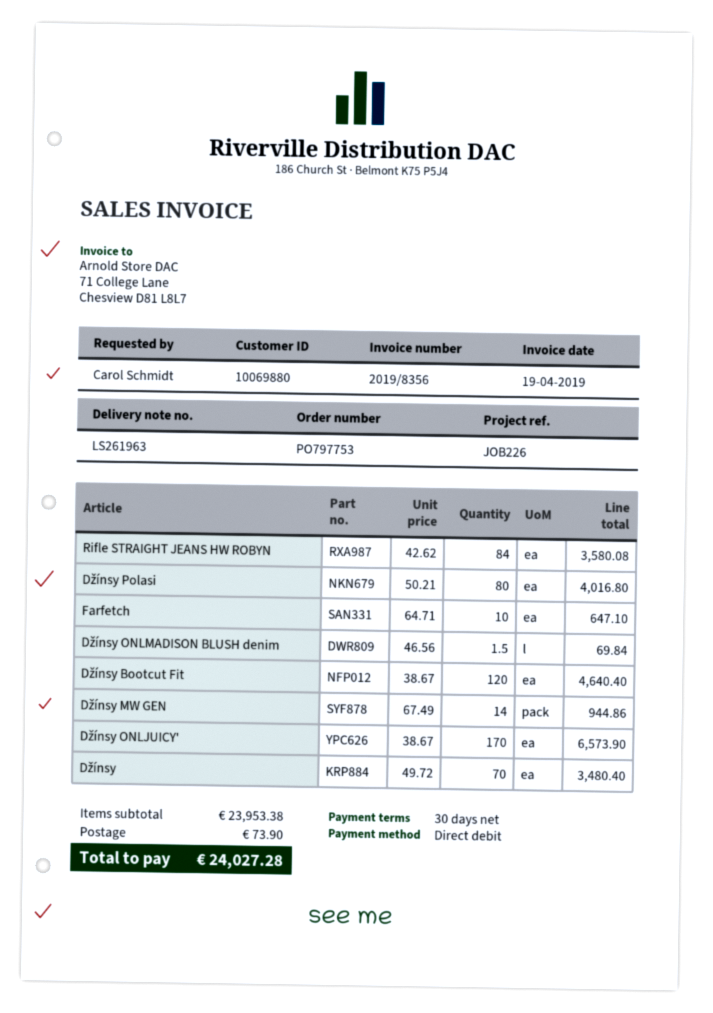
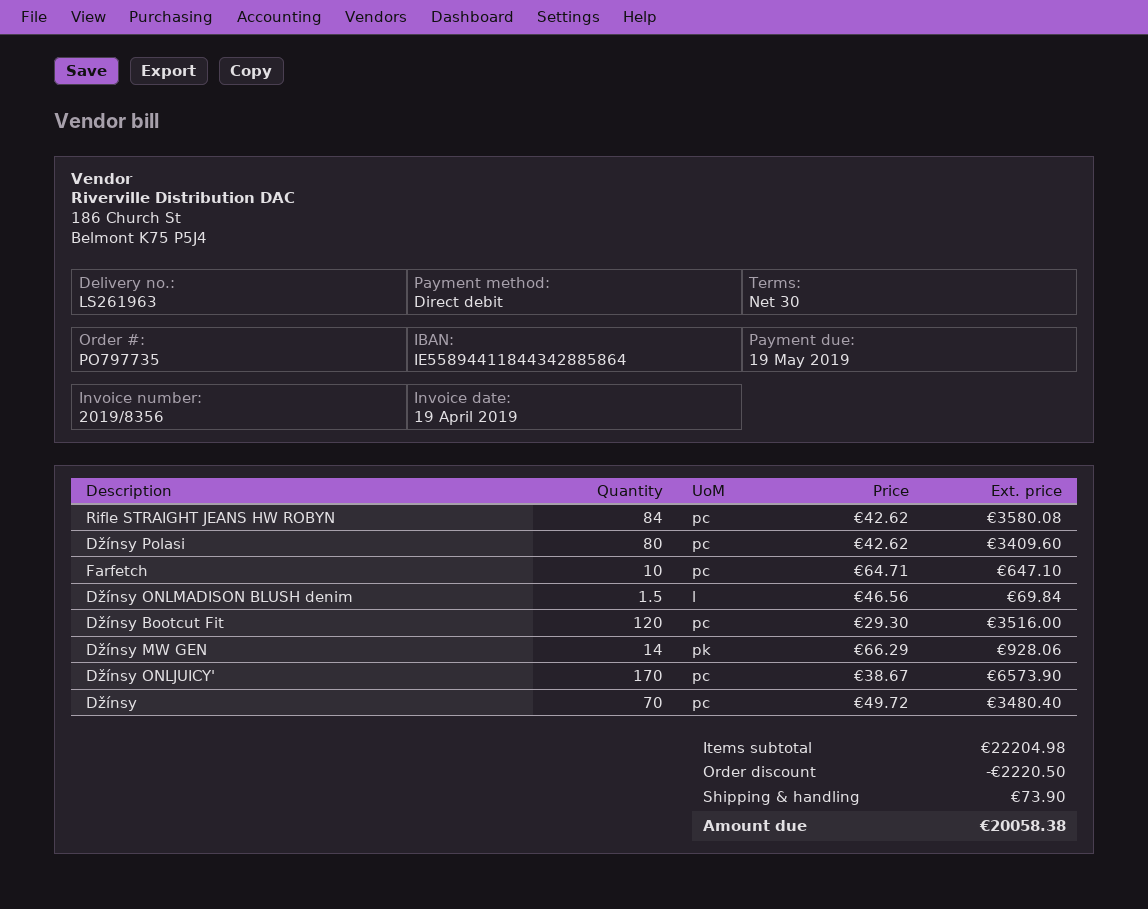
order number: PO797753 -> PO797735
Džínsy Polasi: 80 x 50.21 = 4016.80 -> 80 x 42.62 = 3409.60
Džínsy Bootcut Fit: 120 x 38.67 = 4640.40 -> 120 x 29.30 = 3516.00
Džínsy MW GEN: 14 x 67.49 = 944.86 -> 14 x 66.29 = 928.06
subtotal: 23953.38 -> 22204.98
discount: none -> 2220.50
total: 24027.28 -> 20058.38

